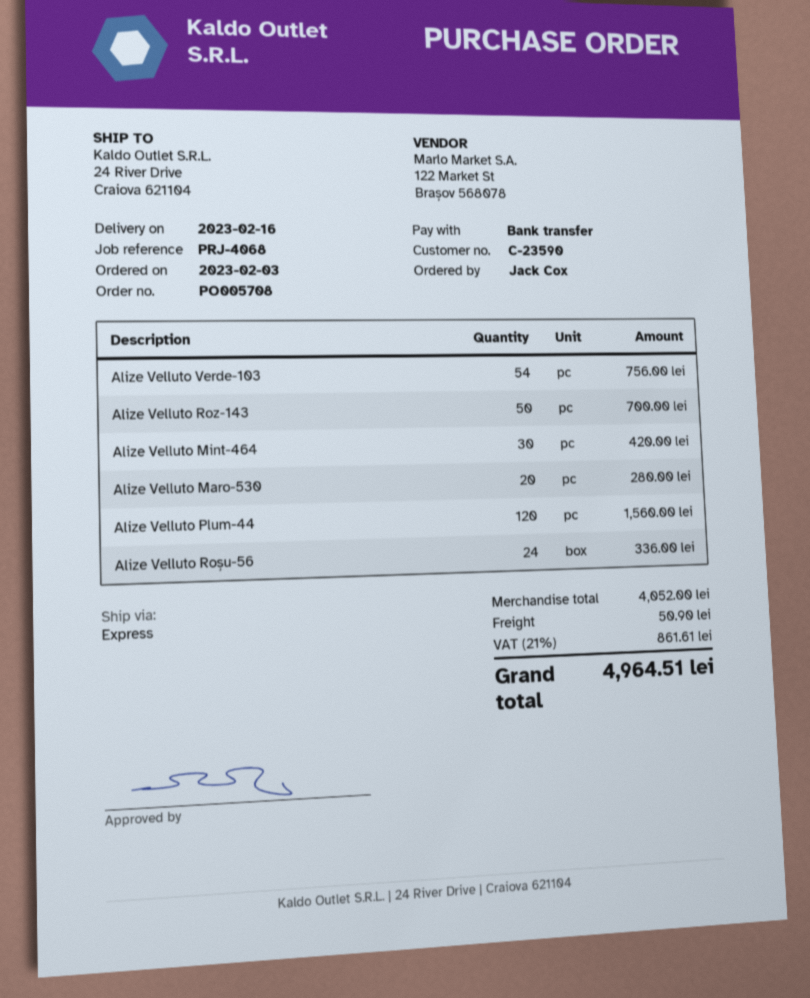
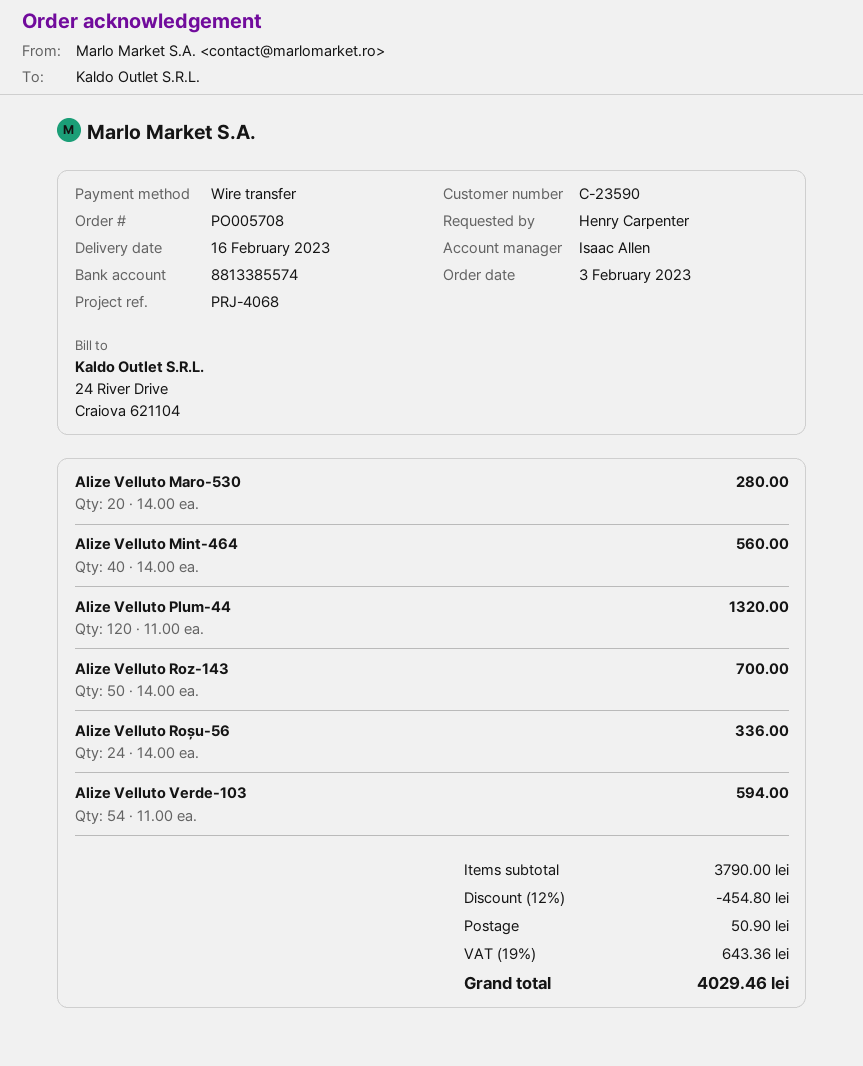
ordered by: Jack Cox -> Henry Carpenter
Alize Velluto Verde-103: 54 for 756.00 -> 54 for 594.00
Alize Velluto Mint-464: 30 for 420.00 -> 40 for 560.00
Alize Velluto Plum-44: 120 for 1560.00 -> 120 for 1320.00
subtotal: 4052.00 -> 3790.00
discount: none -> 12% = 454.80
tax: 21% = 861.61 -> 19% = 643.36
total: 4964.51 -> 4029.46

